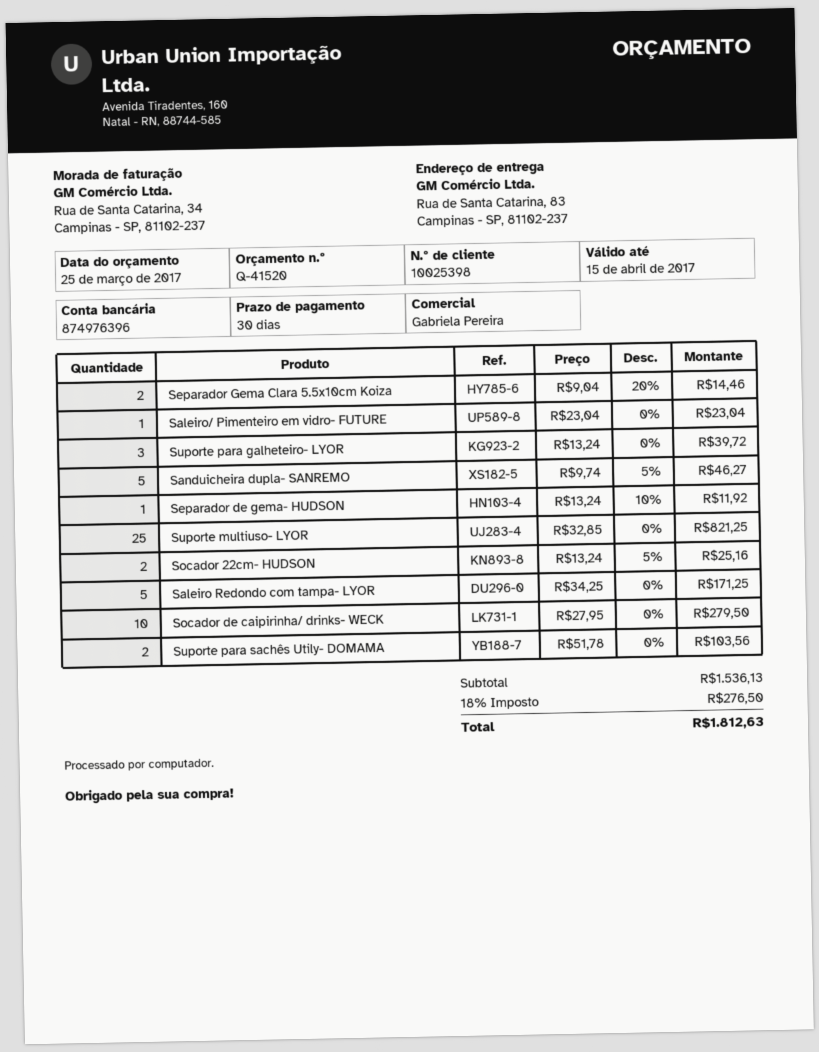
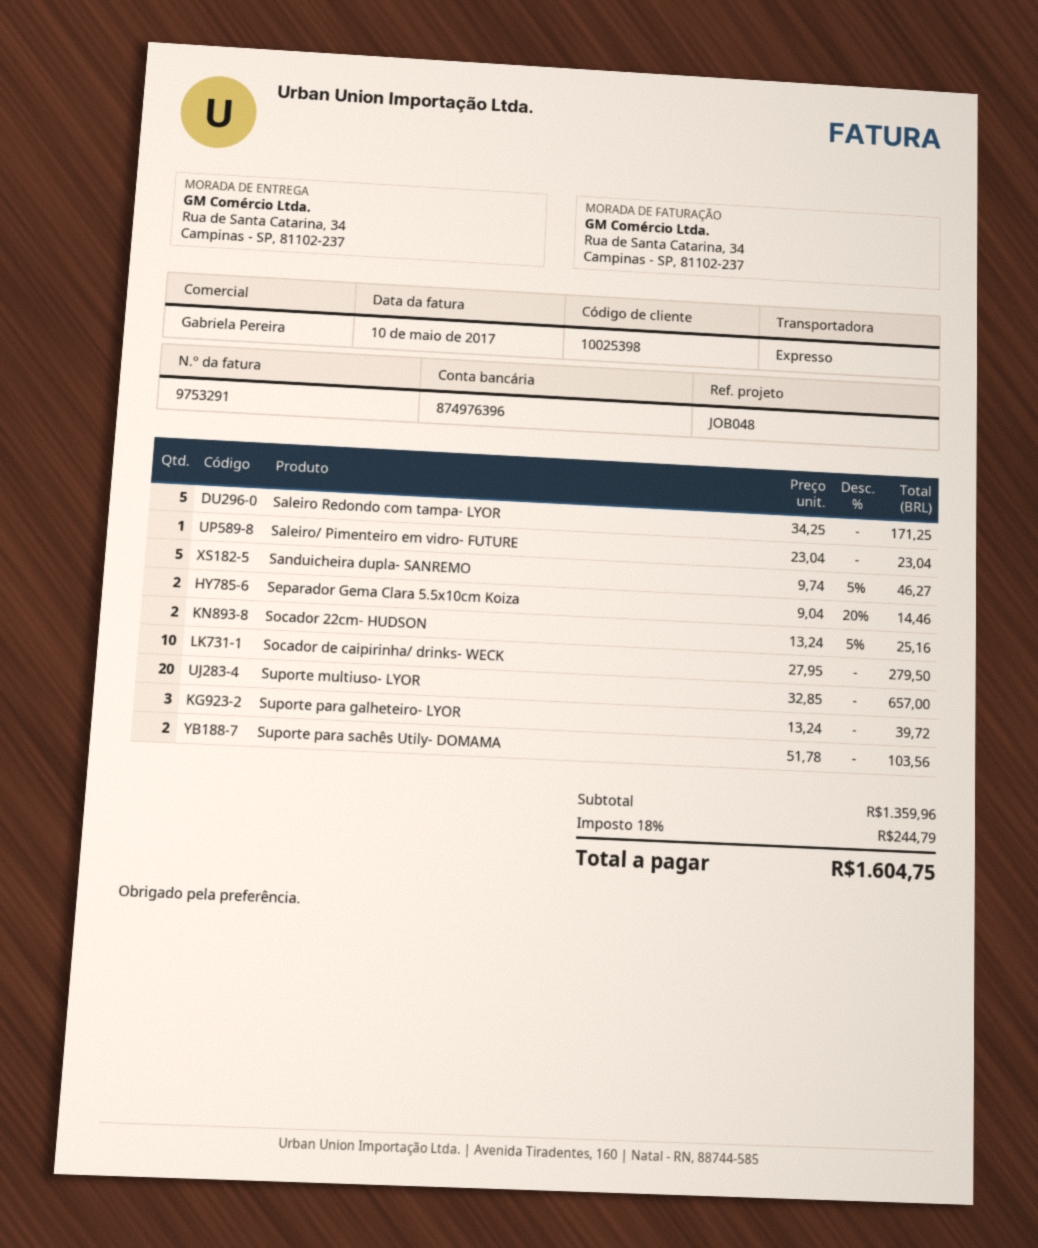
ship to: Rua de Santa Catarina, 83, Campinas - SP, 81102-237 -> Rua de Santa Catarina, 34, Campinas - SP, 81102-237
Separador de gema- HUDSON: 1 x 13.24 - 10% = 11.92 -> none
Suporte multiuso- LYOR: 25 x 32.85 = 821.25 -> 20 x 32.85 = 657.00
subtotal: 1536.13 -> 1359.96
tax: 18% = 276.50 -> 18% = 244.79
total: 1812.63 -> 1604.75

